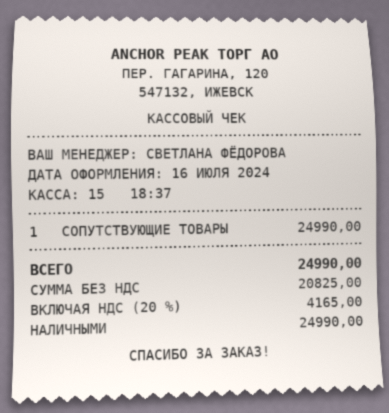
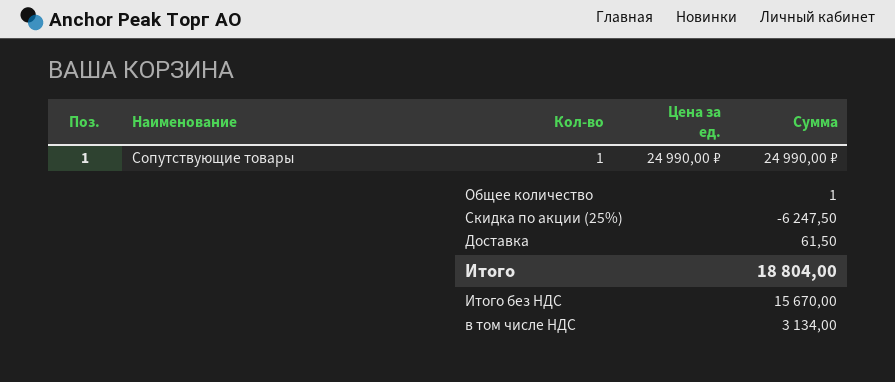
discount: none -> 25% = 6247.50
shipping: none -> 61.50
net: 20825.00 -> 15670.00
tax: 4165.00 -> 3134.00
total: 24990.00 -> 18804.00

